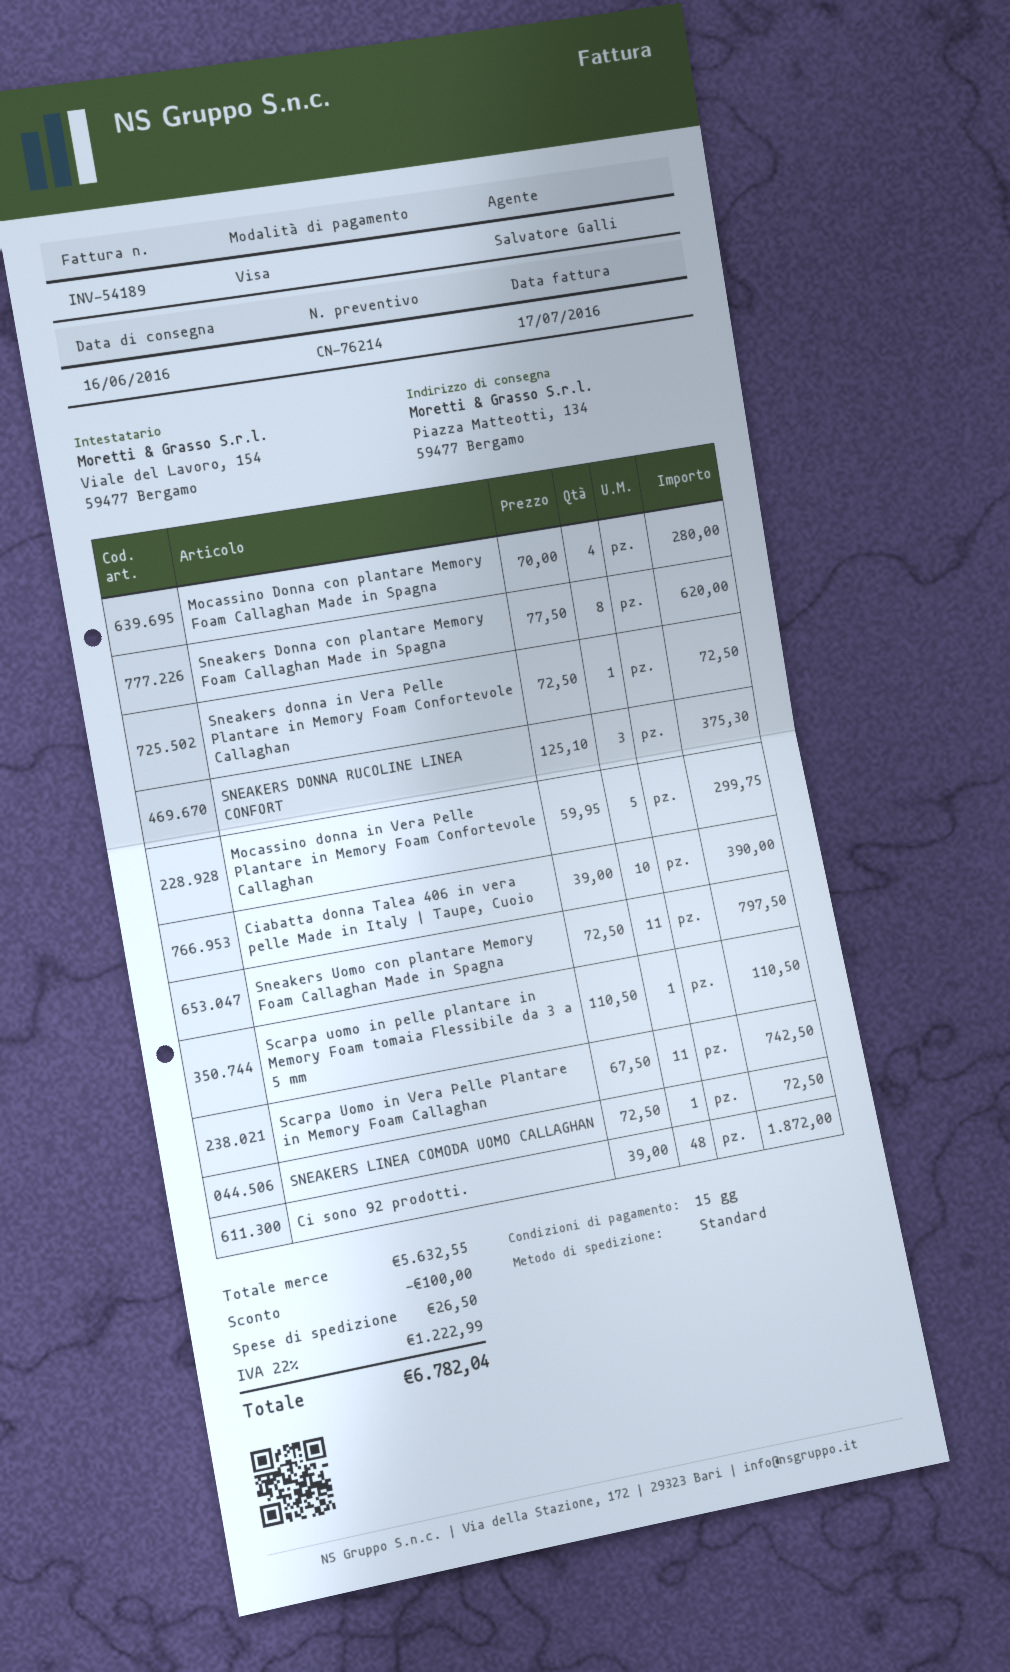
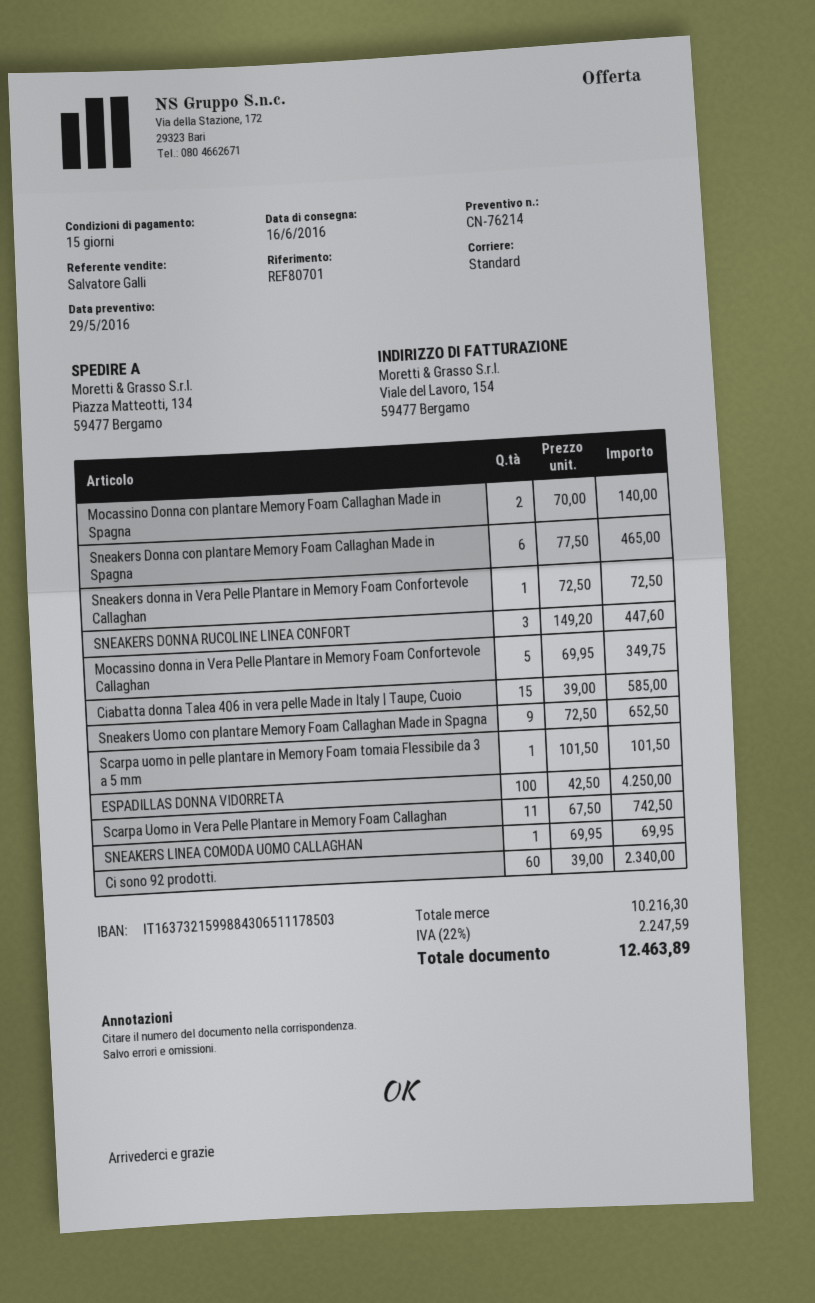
Mocassino Donna con plantare Memory Foam Callaghan Made in Spagna: 4 x 70.00 = 280.00 -> 2 x 70.00 = 140.00
Sneakers Donna con plantare Memory Foam Callaghan Made in Spagna: 8 x 77.50 = 620.00 -> 6 x 77.50 = 465.00
SNEAKERS DONNA RUCOLINE LINEA CONFORT: 3 x 125.10 = 375.30 -> 3 x 149.20 = 447.60
Mocassino donna in Vera Pelle Plantare in Memory Foam Confortevole Callaghan: 5 x 59.95 = 299.75 -> 5 x 69.95 = 349.75
Ciabatta donna Talea 406 in vera pelle Made in Italy | Taupe, Cuoio: 10 x 39.00 = 390.00 -> 15 x 39.00 = 585.00
Sneakers Uomo con plantare Memory Foam Callaghan Made in Spagna: 11 x 72.50 = 797.50 -> 9 x 72.50 = 652.50
Scarpa uomo in pelle plantare in Memory Foam tomaia Flessibile da 3 a 5 mm: 1 x 110.50 = 110.50 -> 1 x 101.50 = 101.50
SNEAKERS LINEA COMODA UOMO CALLAGHAN: 1 x 72.50 = 72.50 -> 1 x 69.95 = 69.95
Ci sono 92 prodotti.: 48 x 39.00 = 1872.00 -> 60 x 39.00 = 2340.00
ESPADILLAS DONNA VIDORRETA: none -> 100 x 42.50 = 4250.00
subtotal: 5632.55 -> 10216.30
discount: 100.00 -> none
shipping: 26.50 -> none
tax: 22% = 1222.99 -> 22% = 2247.59
total: 6782.04 -> 12463.89

